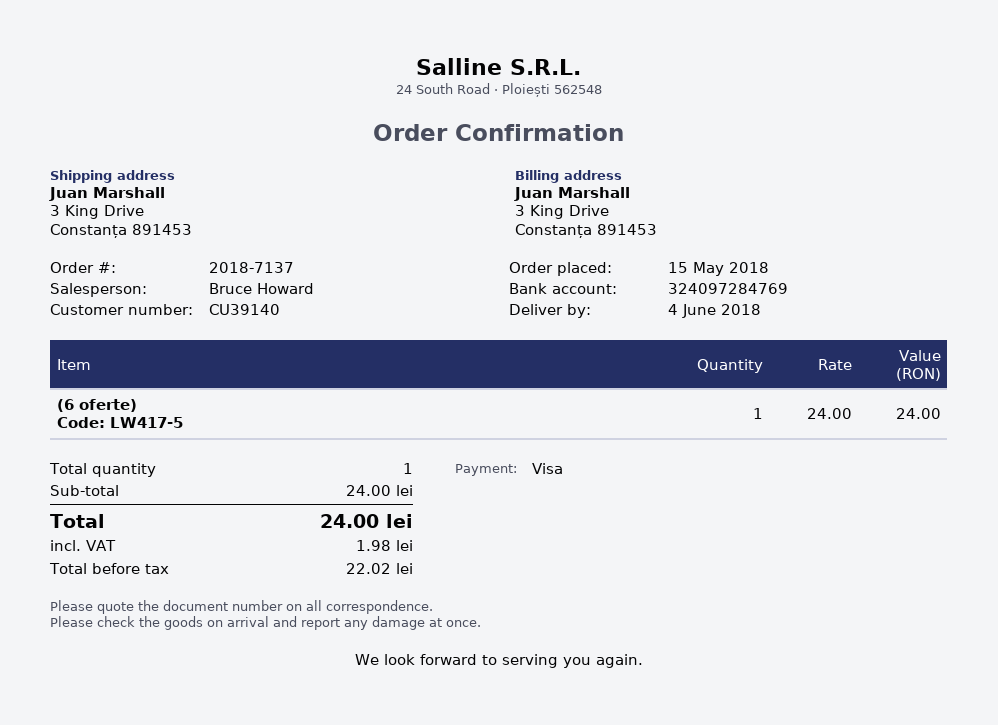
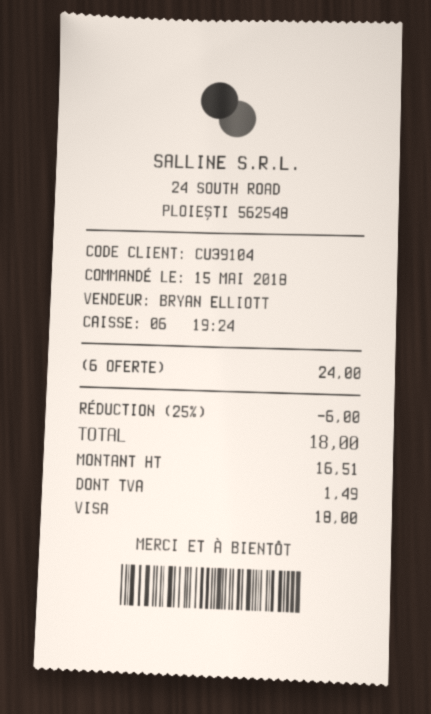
customer number: CU39140 -> CU39104
sales rep: Bruce Howard -> BRYAN ELLIOTT
discount: none -> 25% = 6.00
net: 22.02 -> 16.51
tax: 1.98 -> 1.49
total: 24.00 -> 18.00

